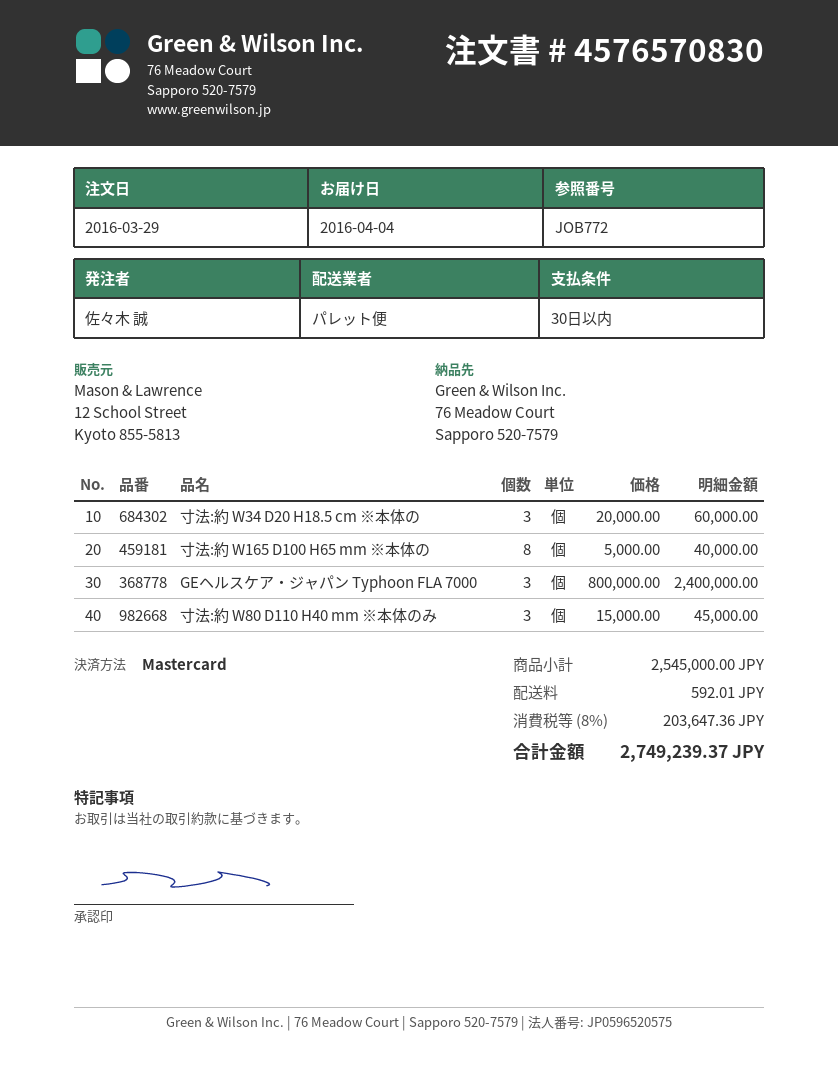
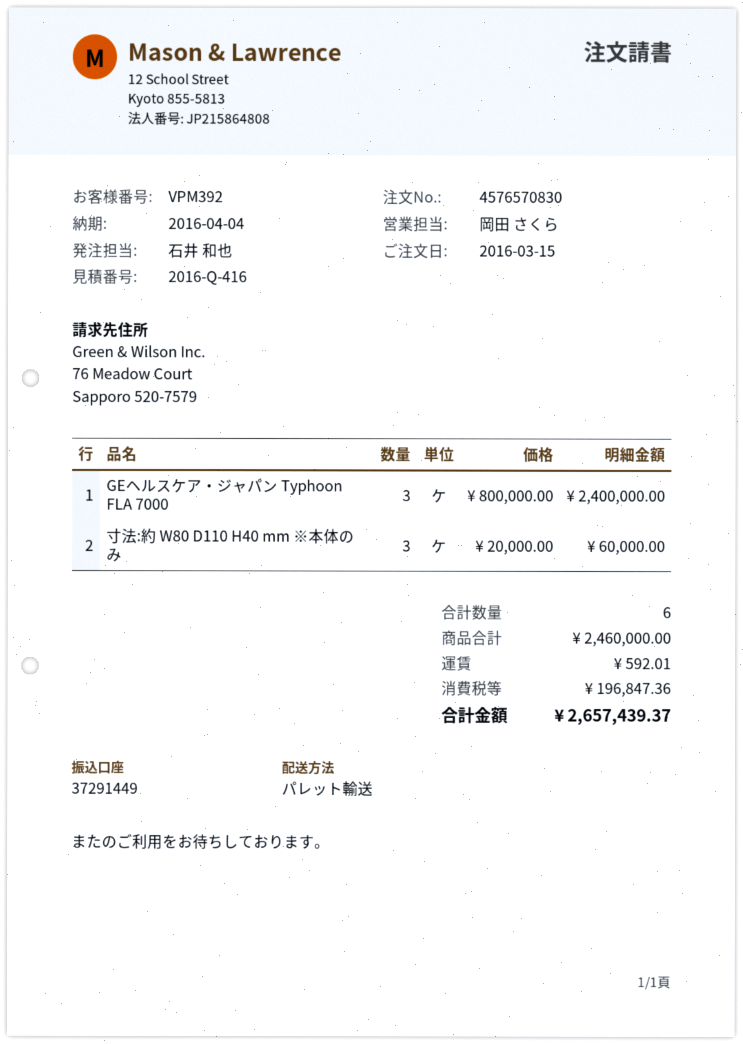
order date: 2016-03-29 -> 2016-03-15
ordered by: 佐々木 誠 -> 石井 和也
寸法:約 W34 D20 H18.5 cm ※本体の: 3 x 20000.00 = 60000.00 -> none
寸法:約 W165 D100 H65 mm ※本体の: 8 x 5000.00 = 40000.00 -> none
寸法:約 W80 D110 H40 mm ※本体のみ: 3 x 15000.00 = 45000.00 -> 3 x 20000.00 = 60000.00
subtotal: 2545000.00 -> 2460000.00
tax: 203647.36 -> 196847.36
total: 2749239.37 -> 2657439.37

